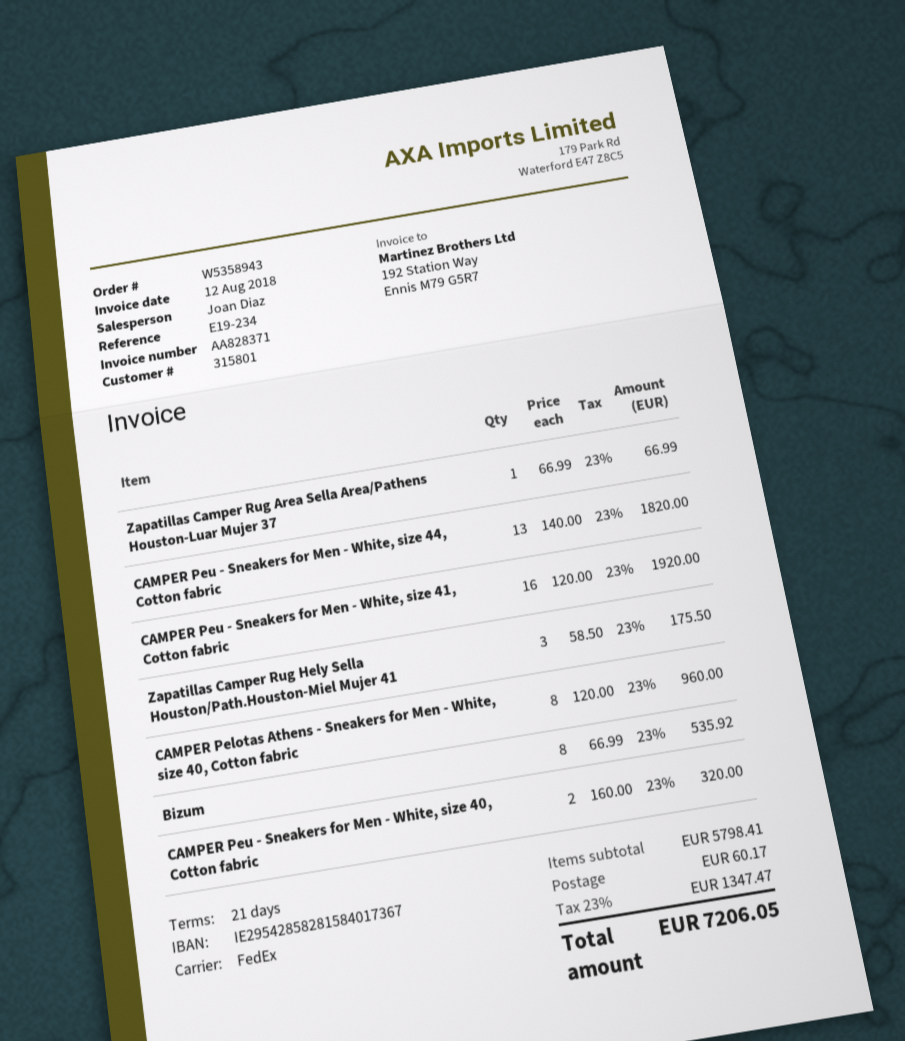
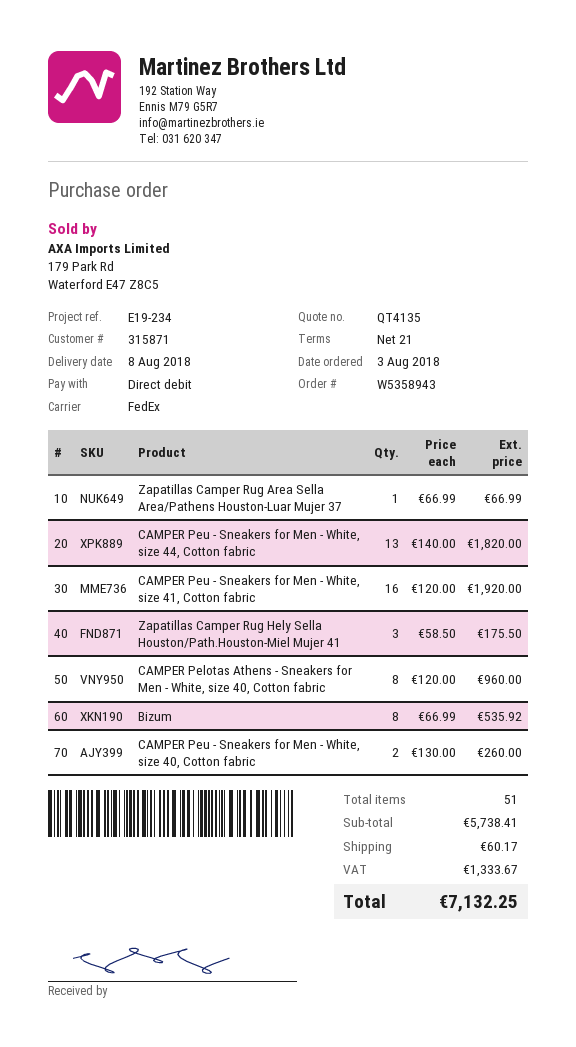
customer number: 315801 -> 315871
CAMPER Peu - Sneakers for Men - White, size 40, Cotton fabric: 2 x 160.00 = 320.00 -> 2 x 130.00 = 260.00
subtotal: 5798.41 -> 5738.41
tax: 1347.47 -> 1333.67
total: 7206.05 -> 7132.25

